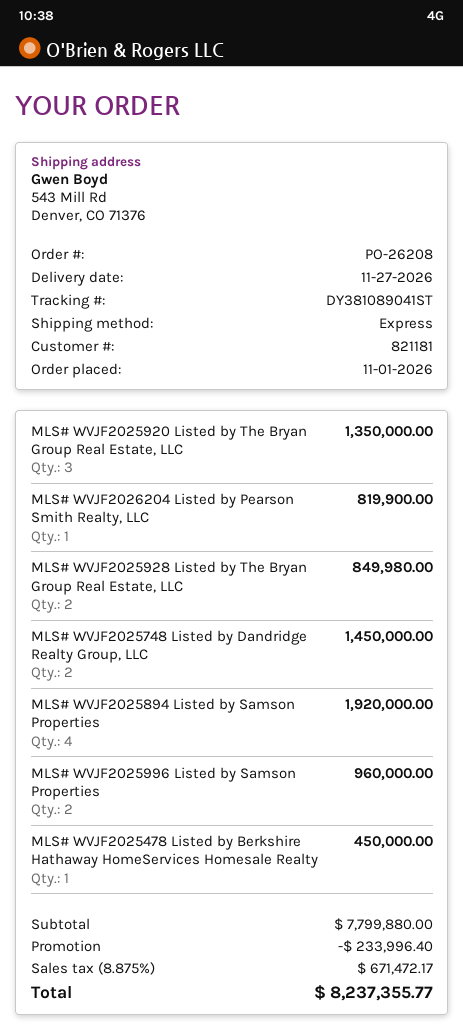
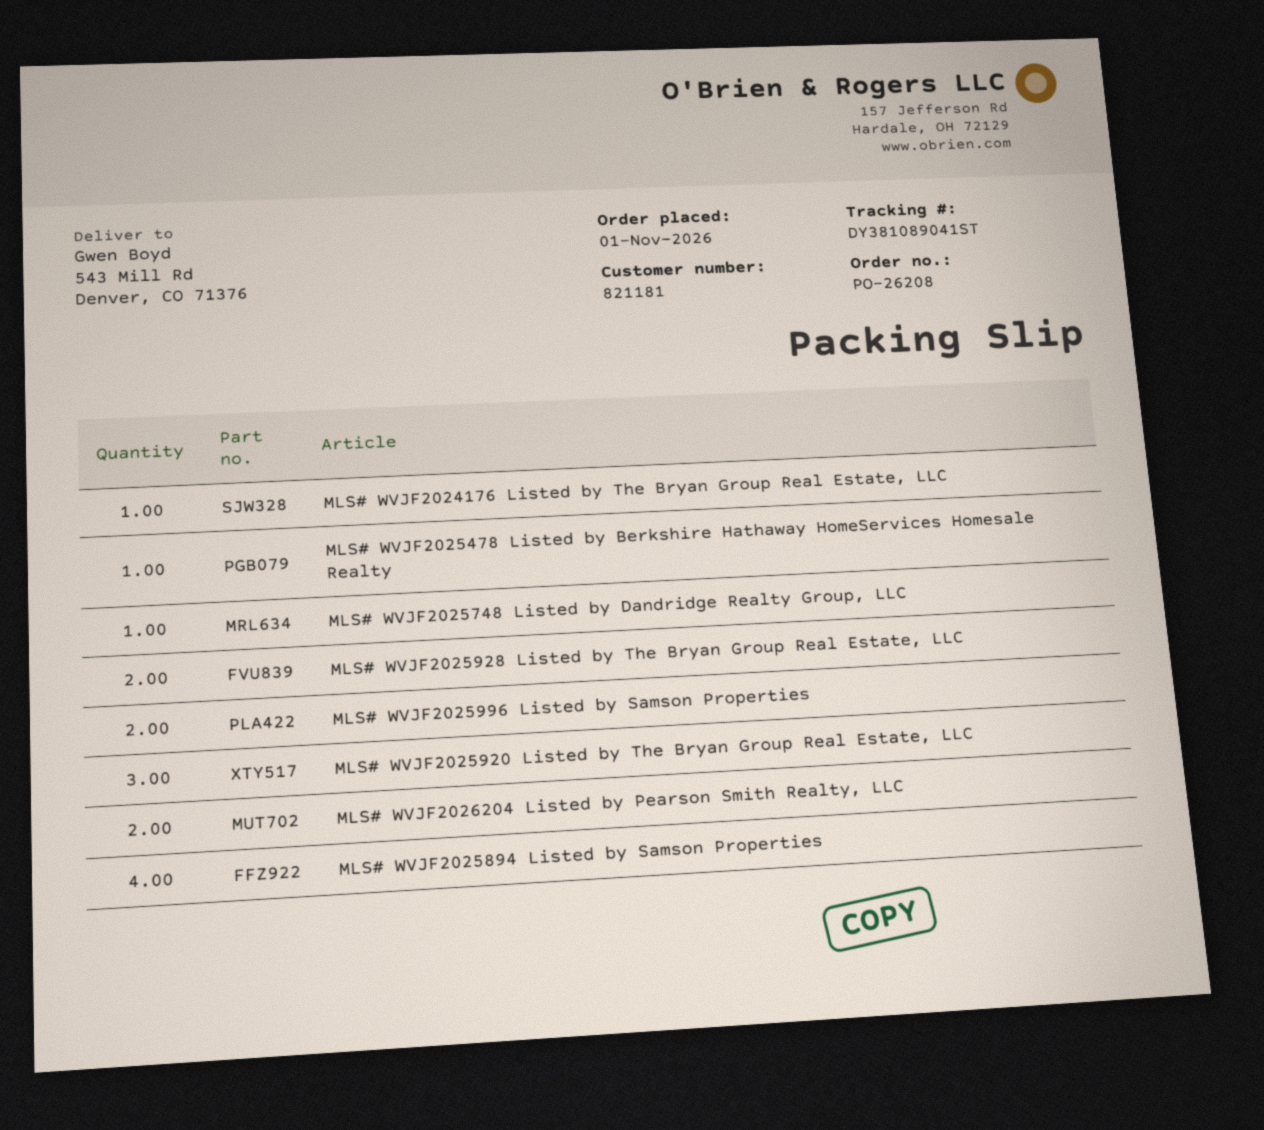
MLS# WVJF2026204 Listed by Pearson Smith Realty, LLC: 1 -> 2
MLS# WVJF2025748 Listed by Dandridge Realty Group, LLC: 2 -> 1
MLS# WVJF2024176 Listed by The Bryan Group Real Estate, LLC: none -> 1

